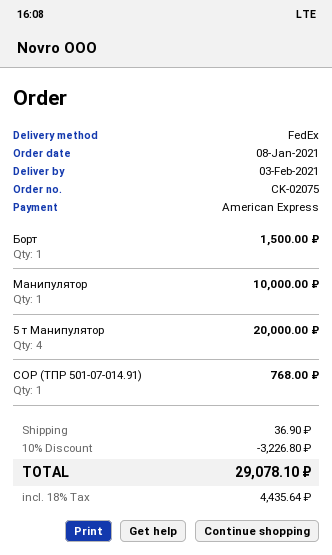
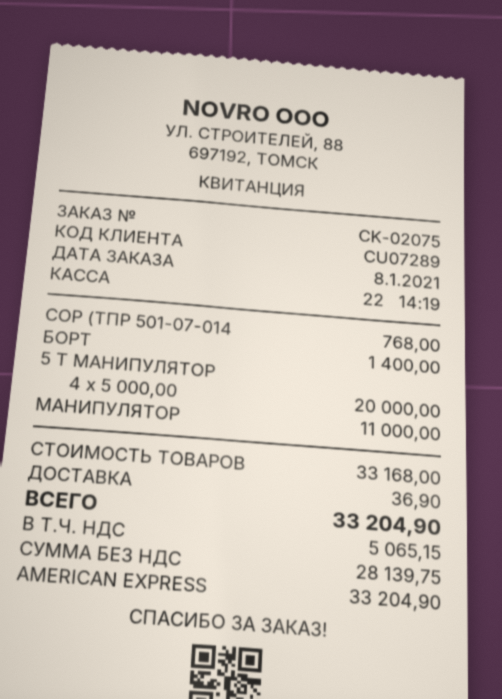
Борт: 1 for 1500.00 -> 1 for 1400.00
Манипулятор: 1 for 10000.00 -> 1 for 11000.00
discount: 10% = 3226.80 -> none
tax: 4435.64 -> 5065.15
total: 29078.10 -> 33204.90

